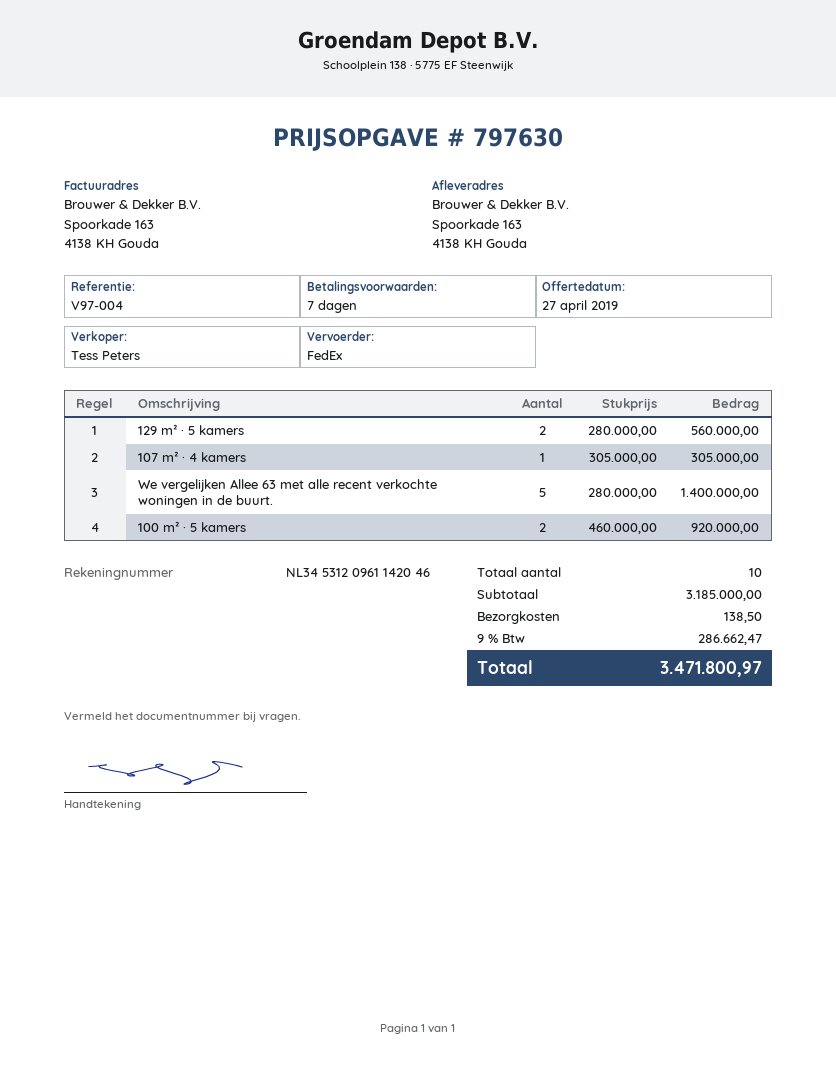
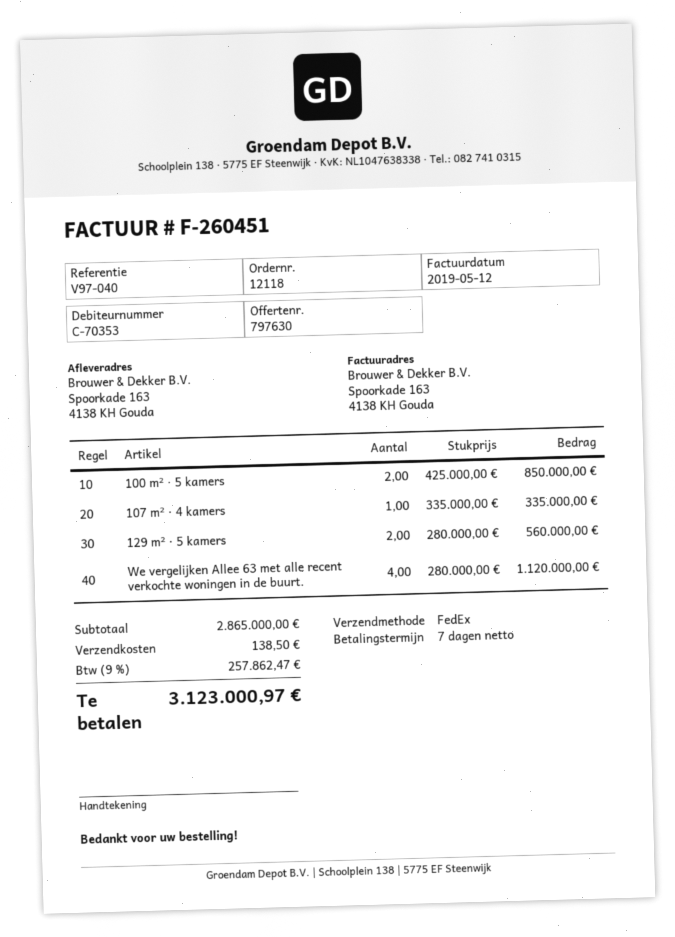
reference: V97-004 -> V97-040
107 m² · 4 kamers: 1 x 305000.00 = 305000.00 -> 1 x 335000.00 = 335000.00
We vergelijken Allee 63 met alle recent verkochte woningen in de buurt.: 5 x 280000.00 = 1400000.00 -> 4 x 280000.00 = 1120000.00
100 m² · 5 kamers: 2 x 460000.00 = 920000.00 -> 2 x 425000.00 = 850000.00
subtotal: 3185000.00 -> 2865000.00
tax: 9% = 286662.47 -> 9% = 257862.47
total: 3471800.97 -> 3123000.97

